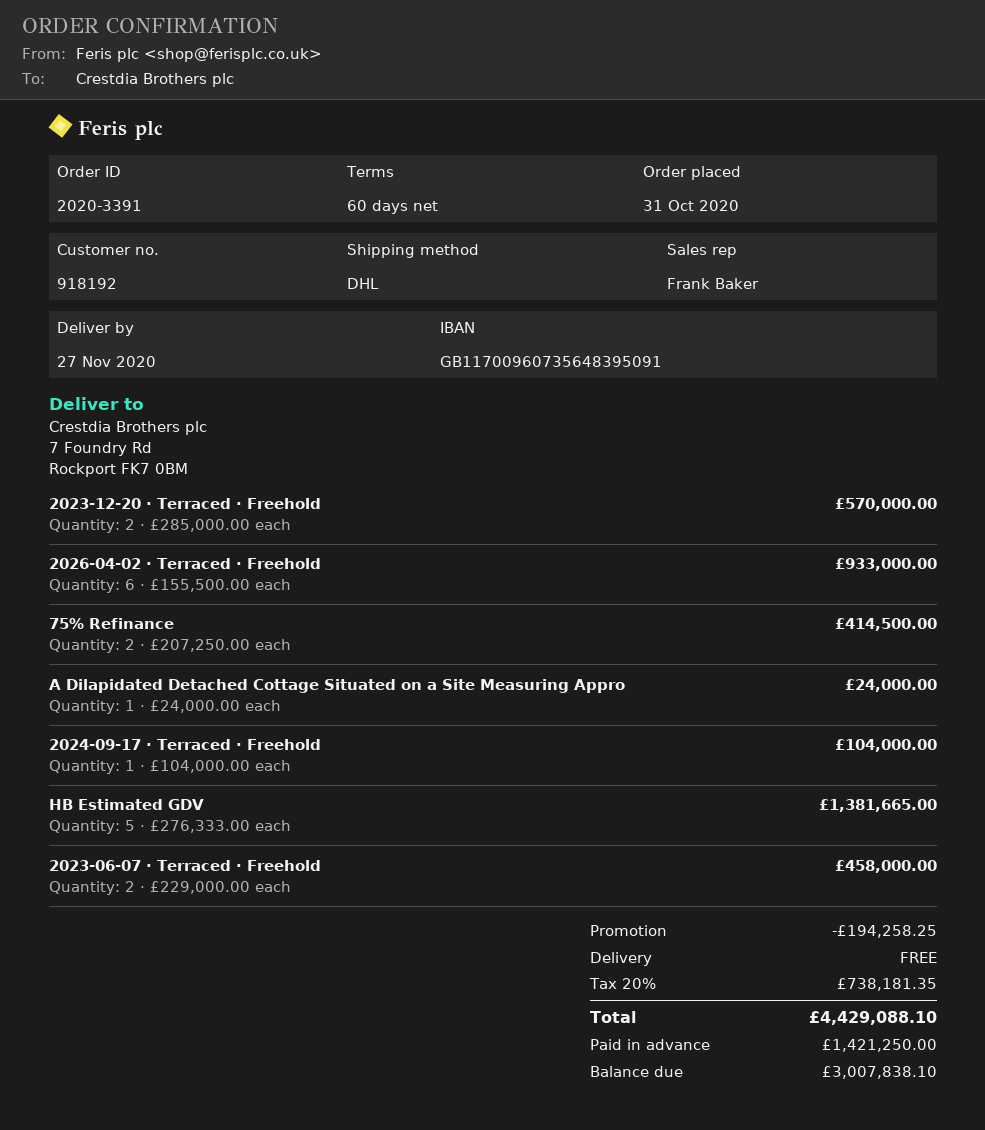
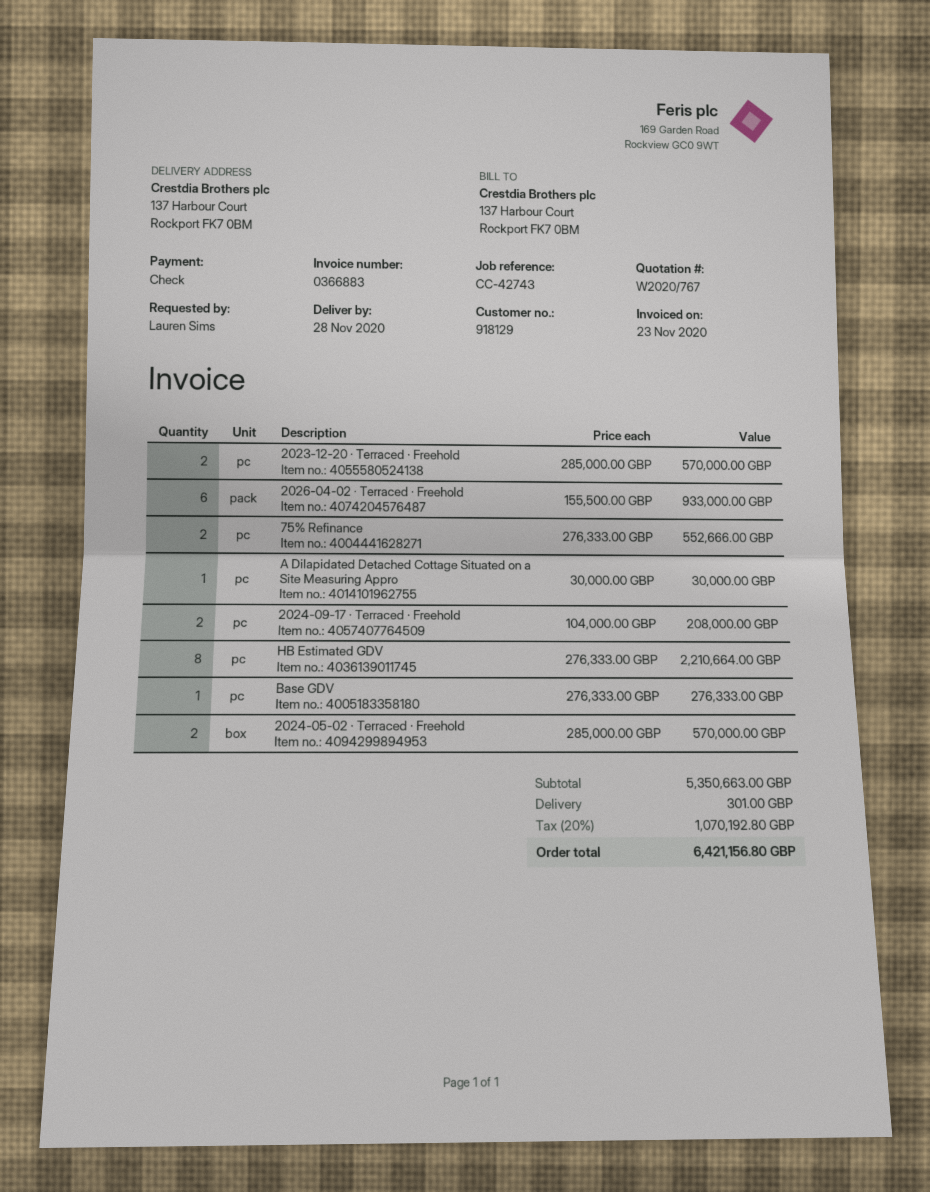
delivery date: 2020-11-27 -> 2020-11-28
customer number: 918192 -> 918129
ship to: 7 Foundry Rd, Rockport FK7 0BM -> 137 Harbour Court, Rockport FK7 0BM
75% Refinance: 2 x 207250.00 = 414500.00 -> 2 x 276333.00 = 552666.00
A Dilapidated Detached Cottage Situated on a Site Measuring Appro: 1 x 24000.00 = 24000.00 -> 1 x 30000.00 = 30000.00
2024-09-17 · Terraced · Freehold: 1 x 104000.00 = 104000.00 -> 2 x 104000.00 = 208000.00
HB Estimated GDV: 5 x 276333.00 = 1381665.00 -> 8 x 276333.00 = 2210664.00
2023-06-07 · Terraced · Freehold: 2 x 229000.00 = 458000.00 -> none
Base GDV: none -> 1 x 276333.00 = 276333.00
2024-05-02 · Terraced · Freehold: none -> 2 x 285000.00 = 570000.00
discount: 194258.25 -> none
shipping: 0.00 -> 301.00
tax: 20% = 738181.35 -> 20% = 1070192.80
total: 4429088.10 -> 6421156.80

